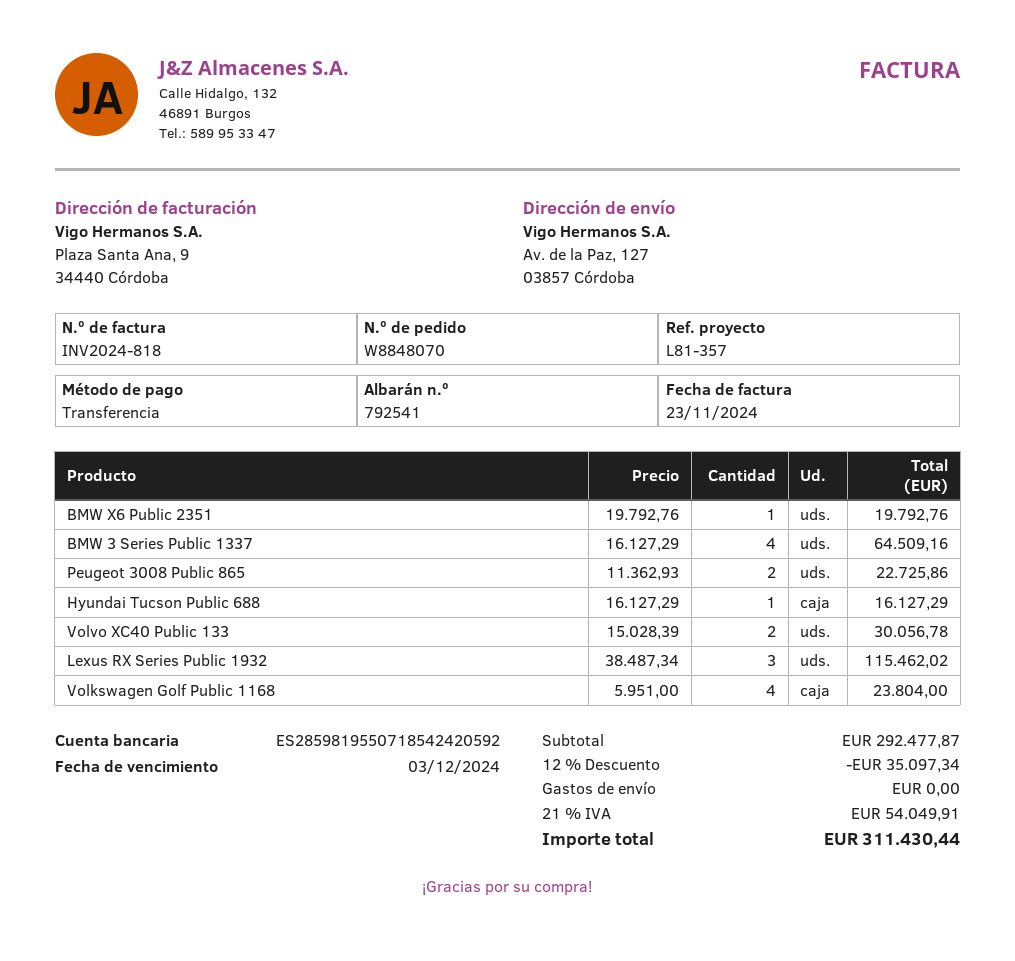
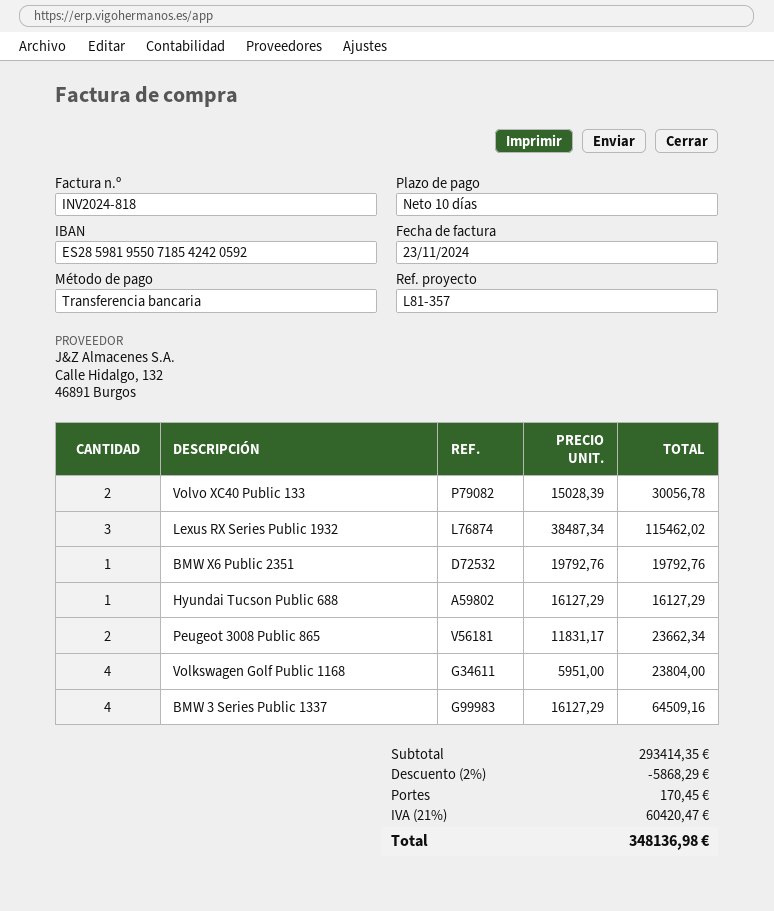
Peugeot 3008 Public 865: 2 x 11362.93 = 22725.86 -> 2 x 11831.17 = 23662.34
subtotal: 292477.87 -> 293414.35
discount: 12% = 35097.34 -> 2% = 5868.29
shipping: 0.00 -> 170.45
tax: 21% = 54049.91 -> 21% = 60420.47
total: 311430.44 -> 348136.98

